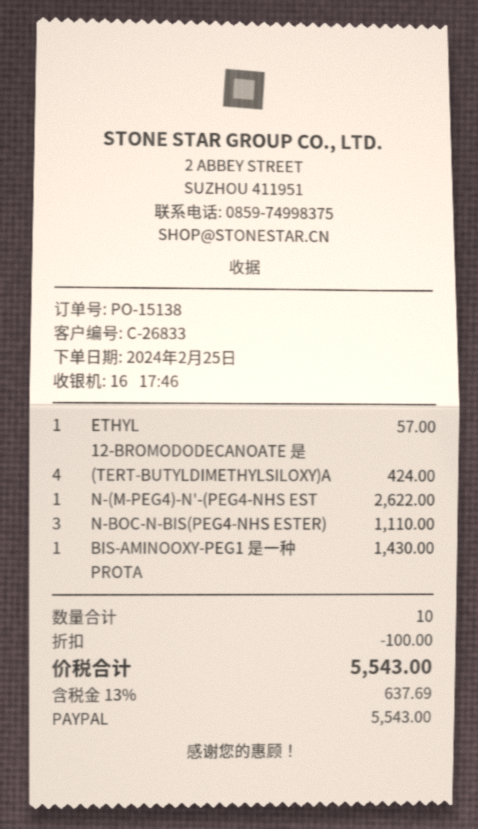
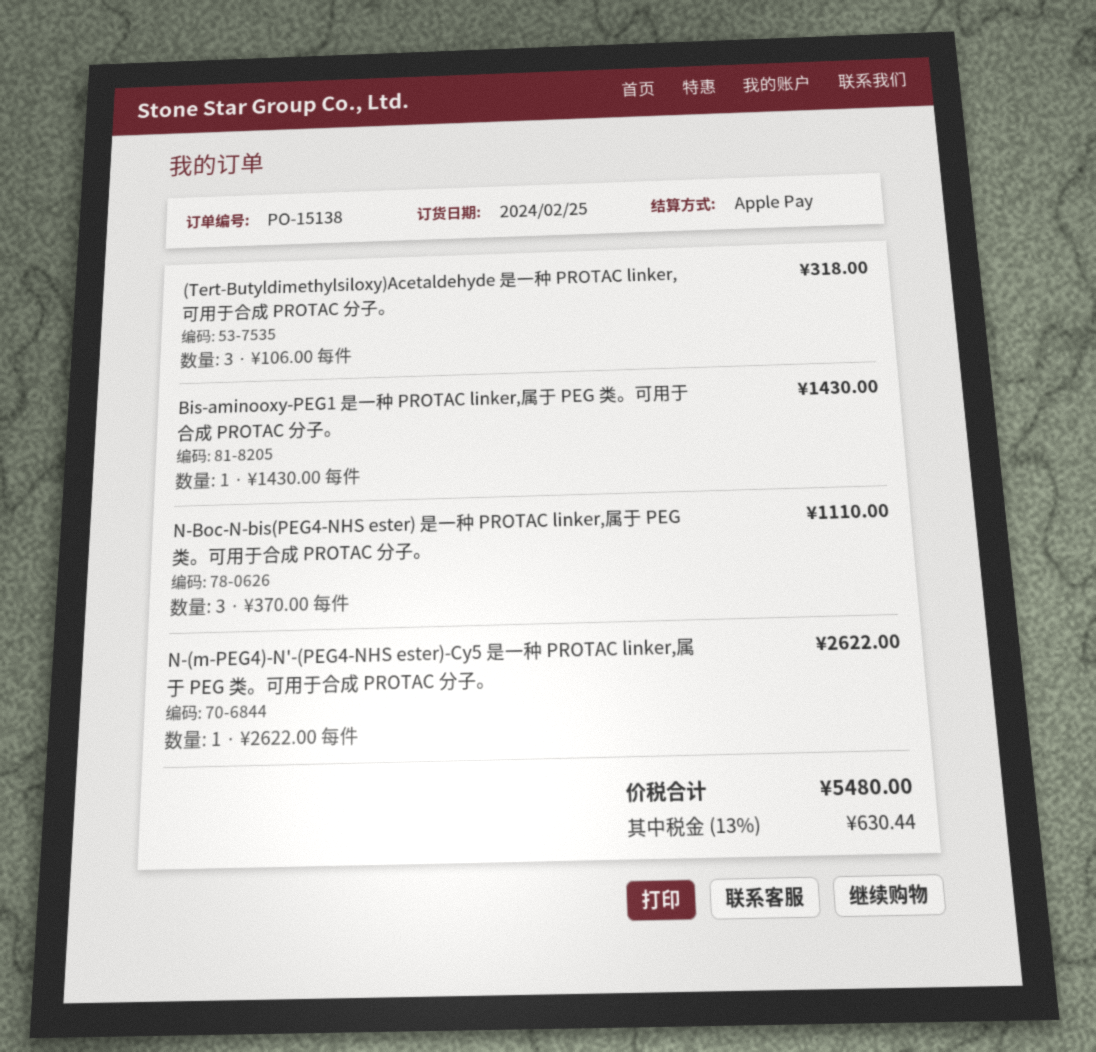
payment method: PayPal -> Apple Pay
ETHYL 12-BROMODODECANOATE 是: 1 for 57.00 -> none
(TERT-BUTYLDIMETHYLSILOXY)A: 4 for 424.00 -> 3 for 318.00
discount: 100.00 -> none
tax: 13% = 637.69 -> 13% = 630.44
total: 5543.00 -> 5480.00

